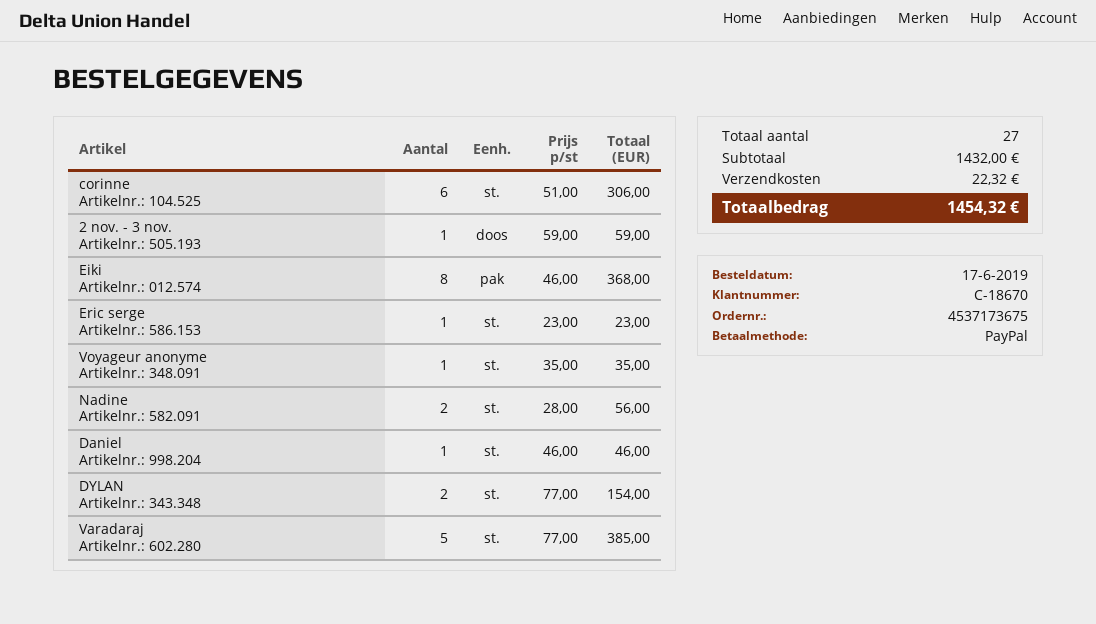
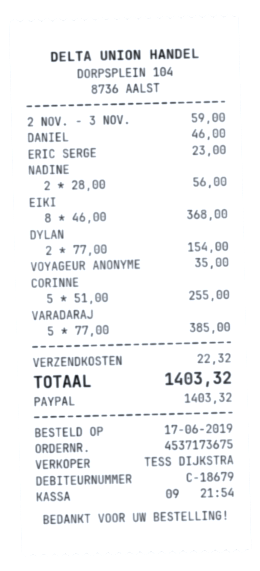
customer number: C-18670 -> C-18679
corinne: 6 x 51.00 = 306.00 -> 5 x 51.00 = 255.00
total: 1454.32 -> 1403.32

